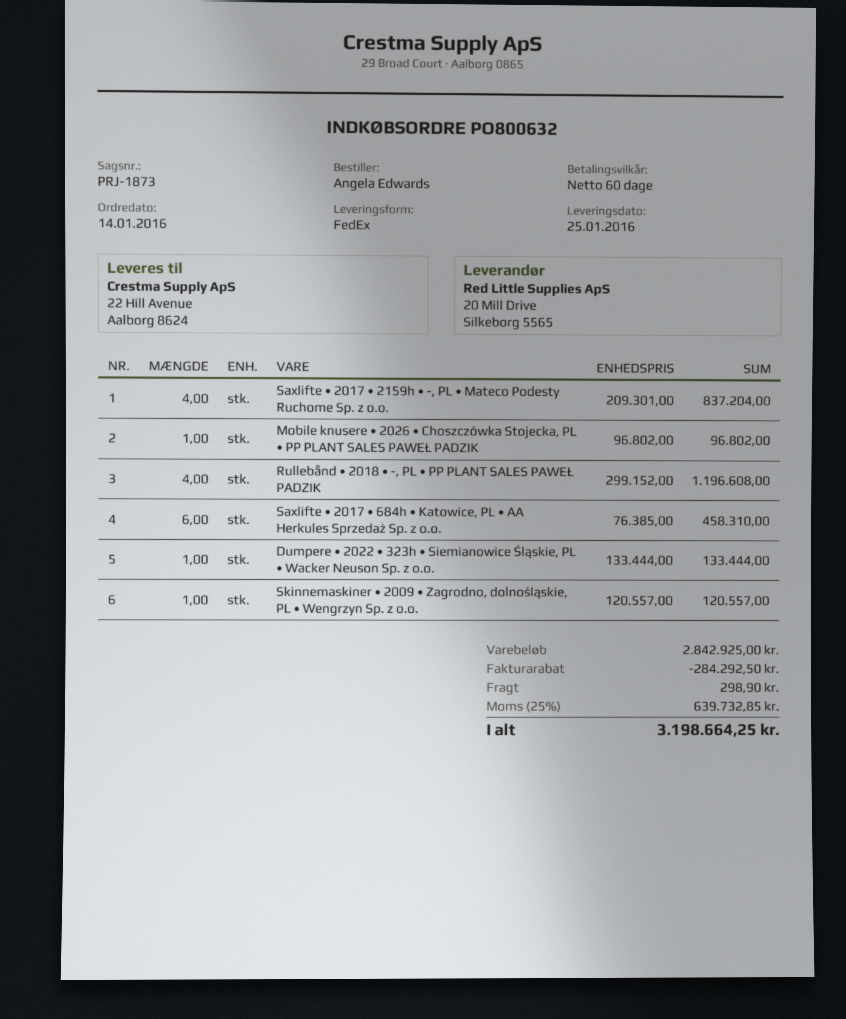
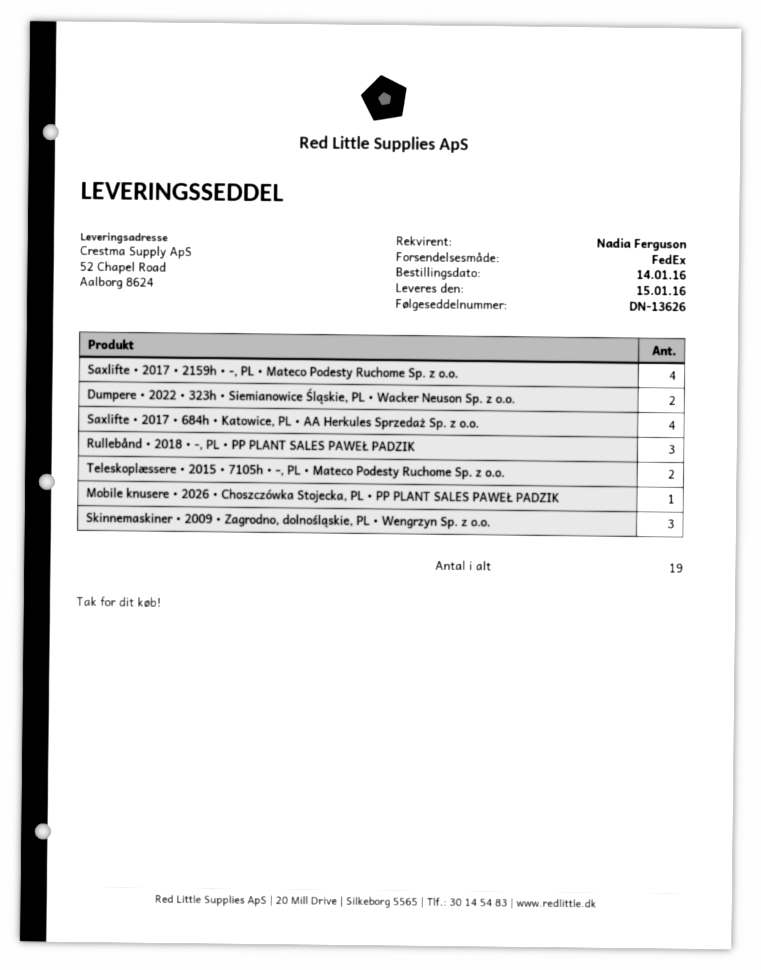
delivery date: 2016-01-25 -> 2016-01-15
ordered by: Angela Edwards -> Nadia Ferguson
ship to: 22 Hill Avenue, Aalborg 8624 -> 52 Chapel Road, Aalborg 8624
Rullebånd • 2018 • -, PL • PP PLANT SALES PAWEŁ PADZIK: 4 -> 3
Saxlifte • 2017 • 684h • Katowice, PL • AA Herkules Sprzedaż Sp. z o.o.: 6 -> 4
Dumpere • 2022 • 323h • Siemianowice Śląskie, PL • Wacker Neuson Sp. z o.o.: 1 -> 2
Skinnemaskiner • 2009 • Zagrodno, dolnośląskie, PL • Wengrzyn Sp. z o.o.: 1 -> 3
Teleskoplæssere • 2015 • 7105h • -, PL • Mateco Podesty Ruchome Sp. z o.o.: none -> 2

